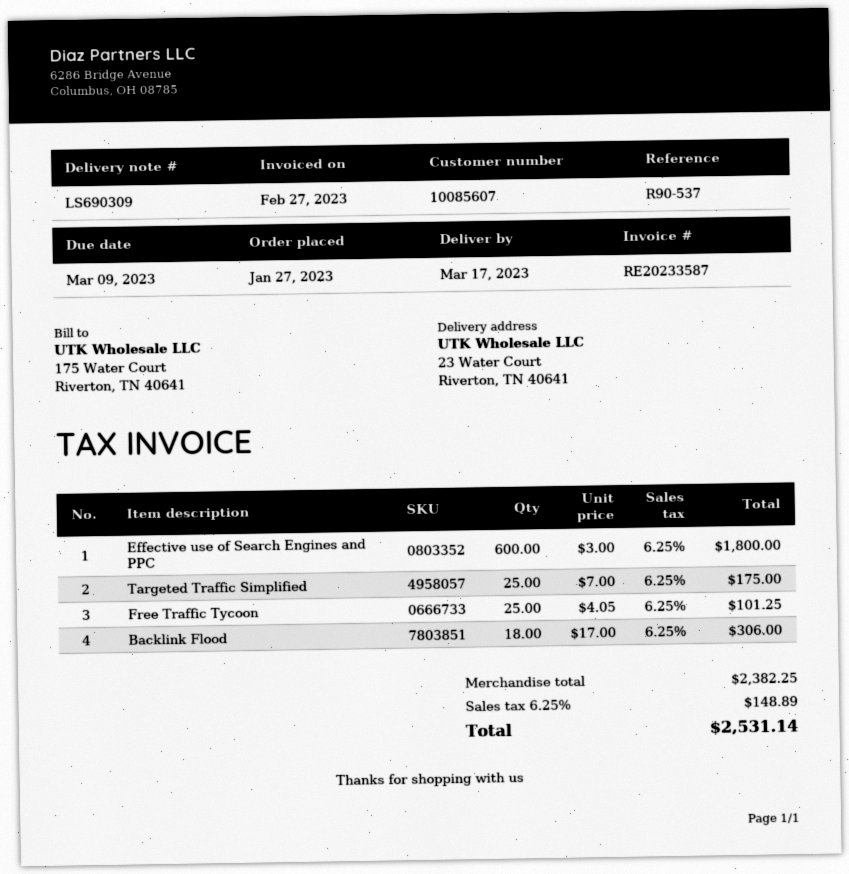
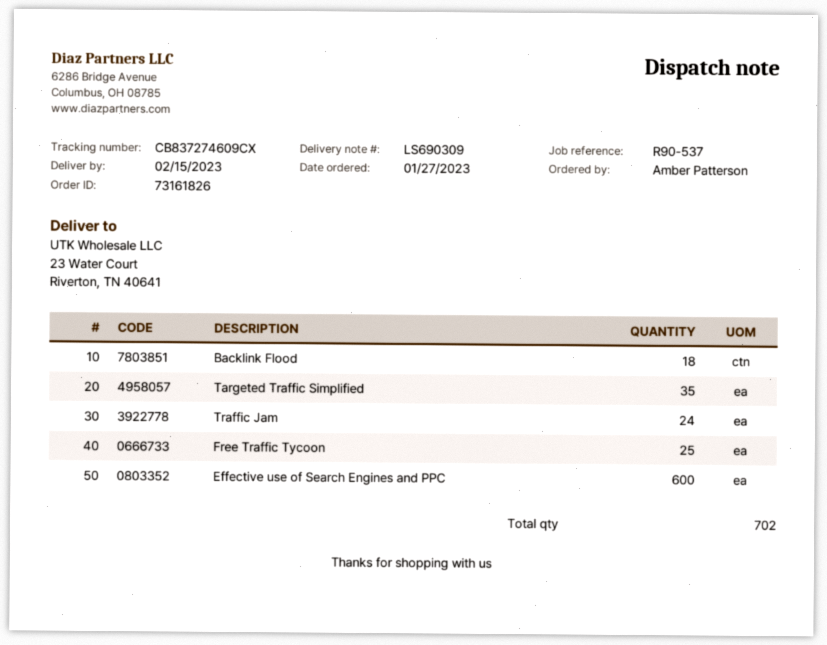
delivery date: 2023-03-17 -> 2023-02-15
Targeted Traffic Simplified: 25 -> 35
Traffic Jam: none -> 24

